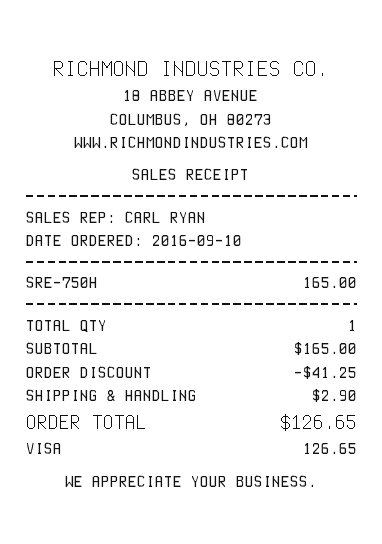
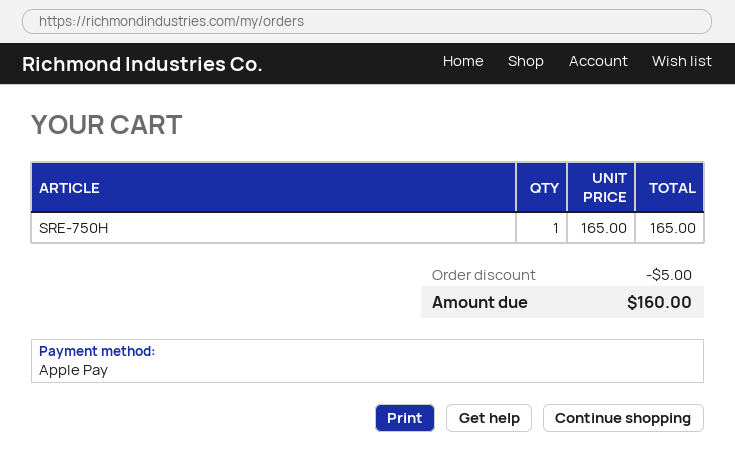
payment method: Visa -> Apple Pay
discount: 41.25 -> 5.00
shipping: 2.90 -> none
total: 126.65 -> 160.00

